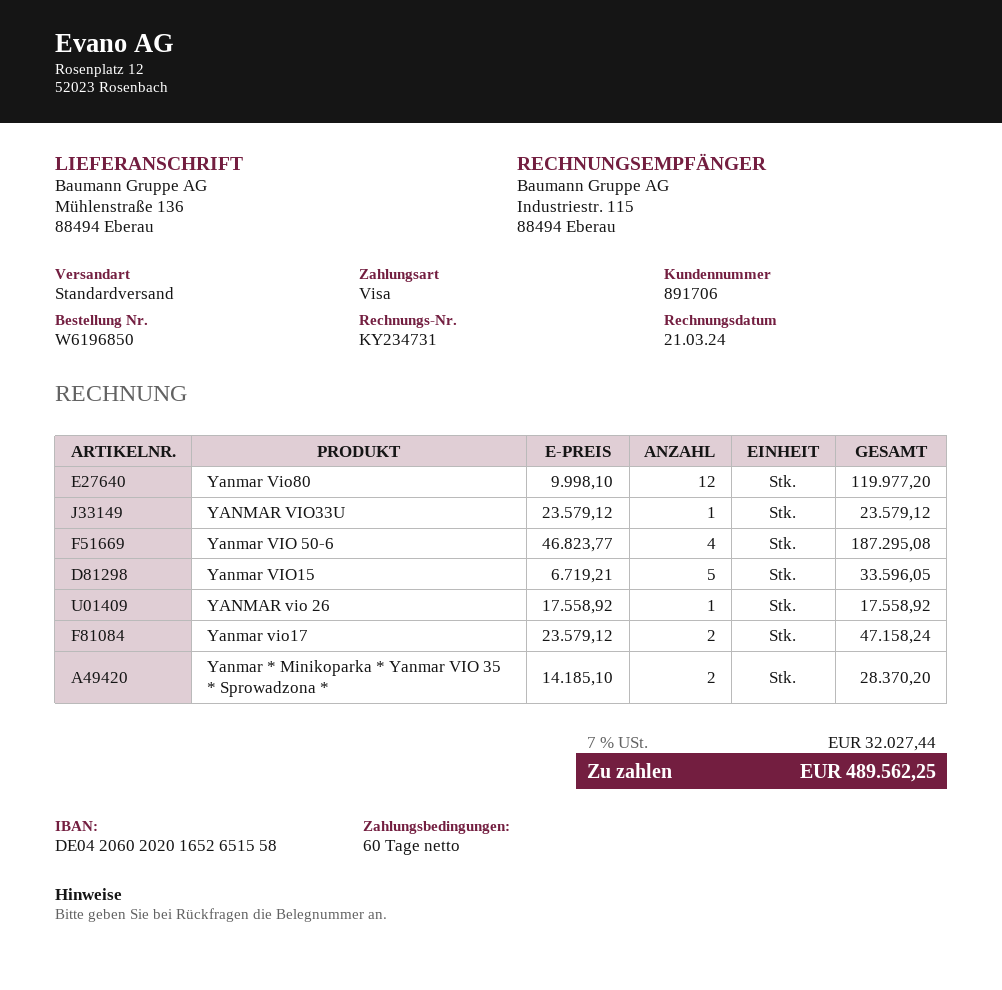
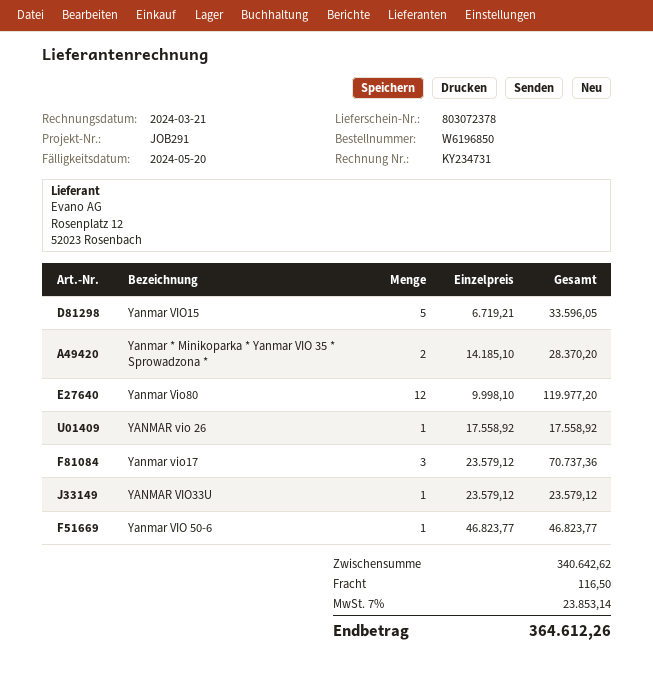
Yanmar VIO 50-6: 4 x 46823.77 = 187295.08 -> 1 x 46823.77 = 46823.77
Yanmar vio17: 2 x 23579.12 = 47158.24 -> 3 x 23579.12 = 70737.36
shipping: none -> 116.50
tax: 7% = 32027.44 -> 7% = 23853.14
total: 489562.25 -> 364612.26

